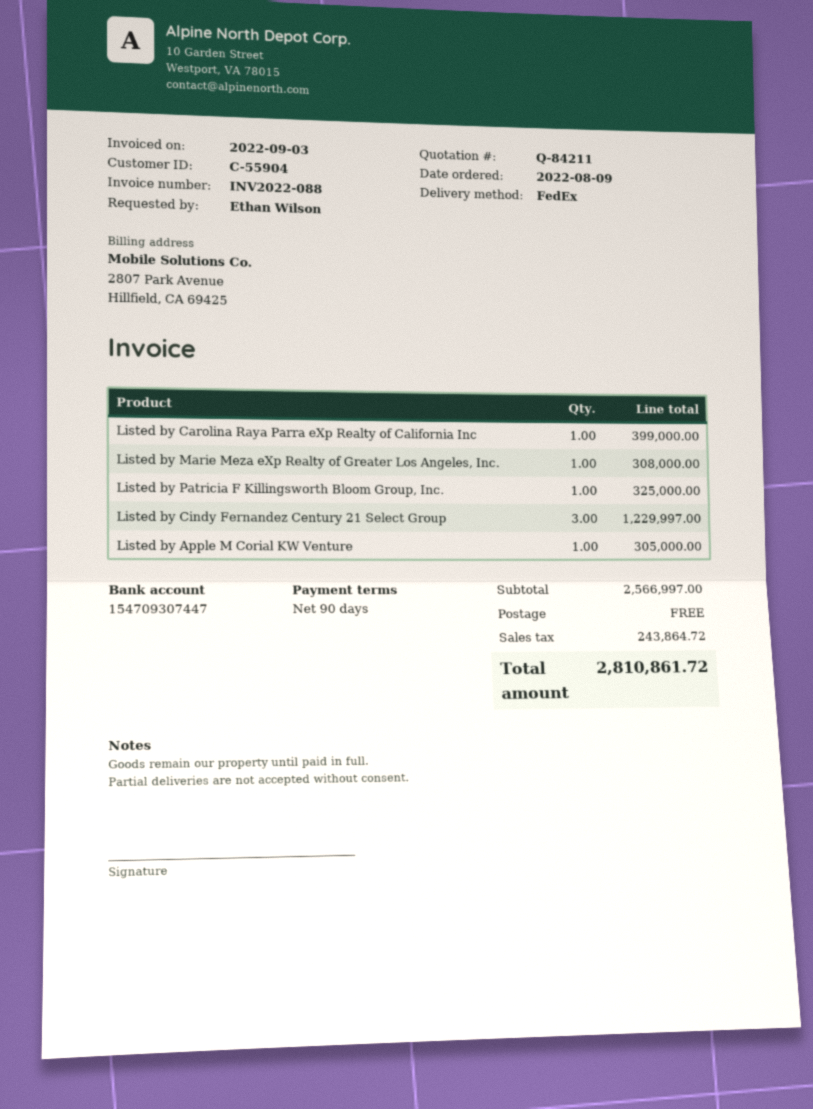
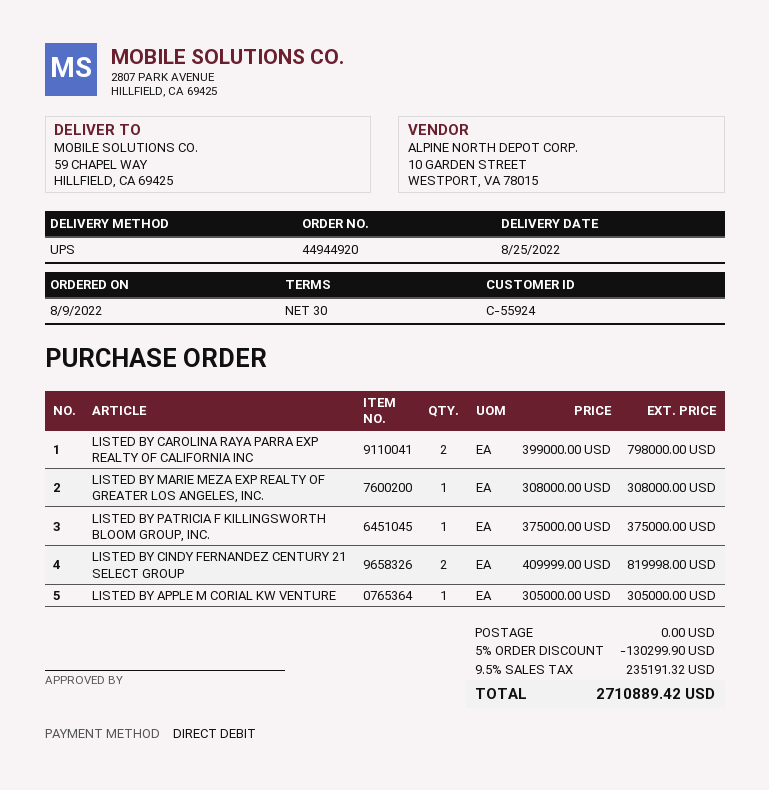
payment terms: 90 days -> 30 days
customer number: C-55904 -> C-55924
shipping method: FedEx -> UPS
Listed by Carolina Raya Parra eXp Realty of California Inc: 1 for 399000.00 -> 2 for 798000.00
Listed by Patricia F Killingsworth Bloom Group, Inc.: 1 for 325000.00 -> 1 for 375000.00
Listed by Cindy Fernandez Century 21 Select Group: 3 for 1229997.00 -> 2 for 819998.00
discount: none -> 5% = 130299.90
tax: 243864.72 -> 235191.32
total: 2810861.72 -> 2710889.42

